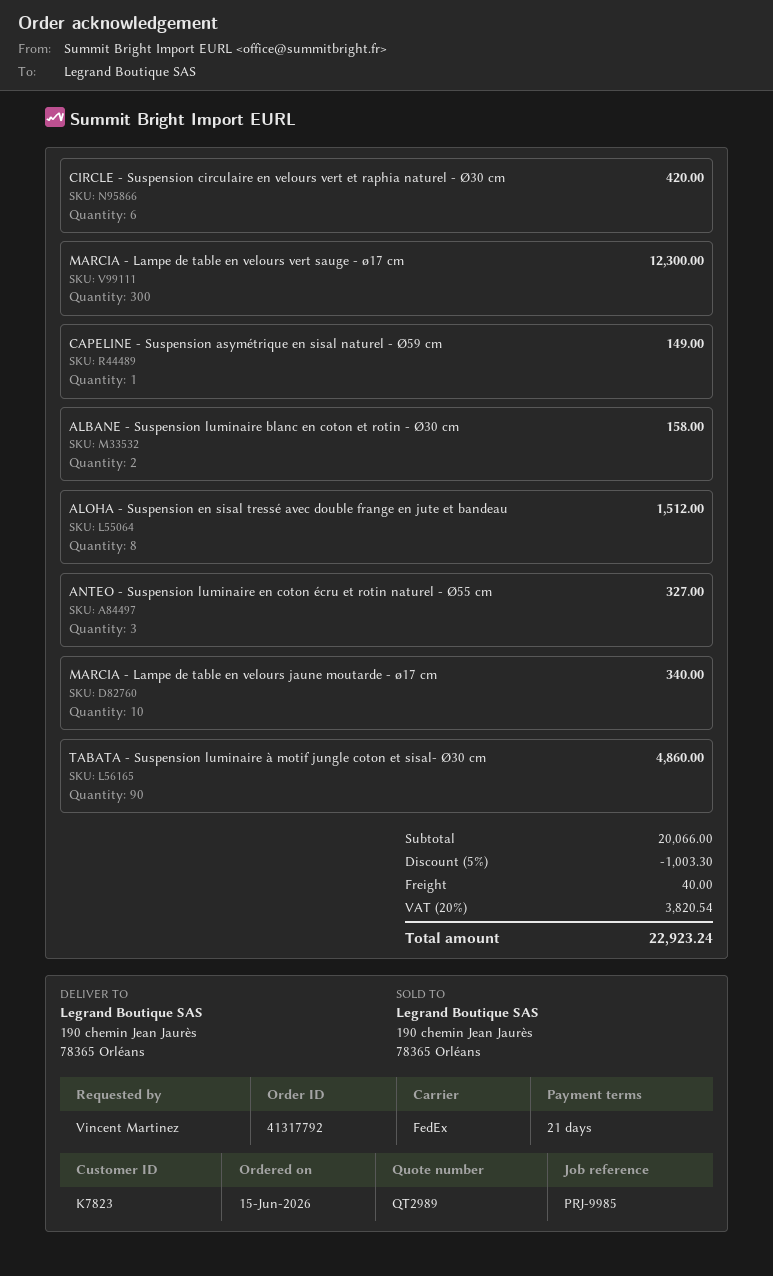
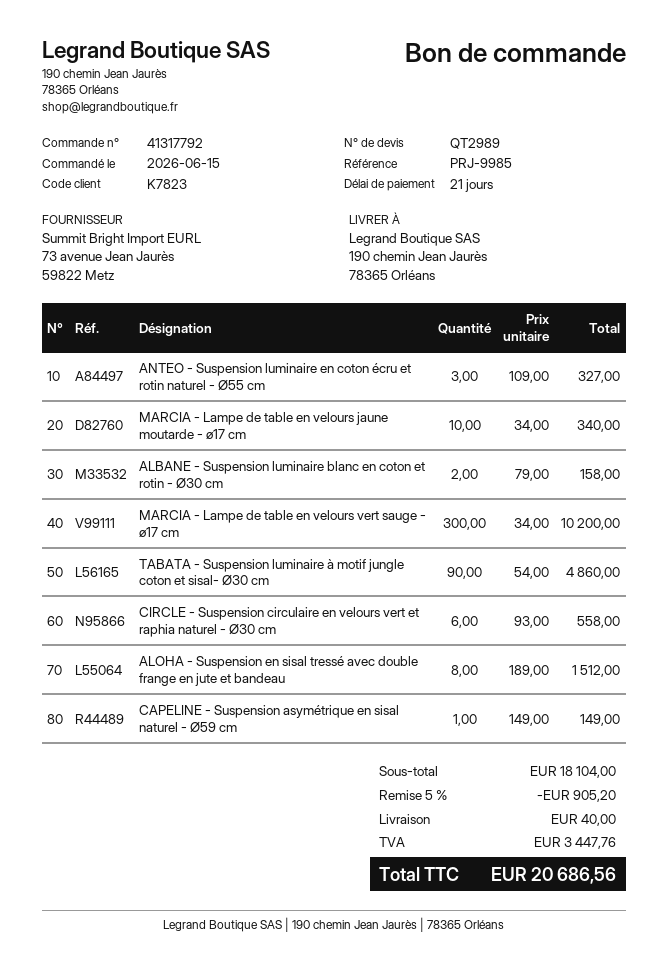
CIRCLE - Suspension circulaire en velours vert et raphia naturel - Ø30 cm: 6 for 420.00 -> 6 for 558.00
MARCIA - Lampe de table en velours vert sauge - ø17 cm: 300 for 12300.00 -> 300 for 10200.00
subtotal: 20066.00 -> 18104.00
discount: 5% = 1003.30 -> 5% = 905.20
tax: 3820.54 -> 3447.76
total: 22923.24 -> 20686.56

